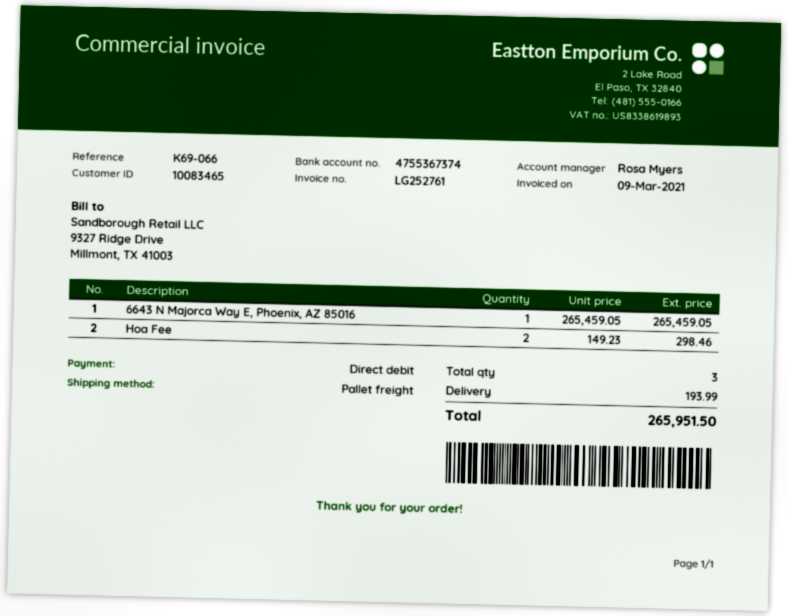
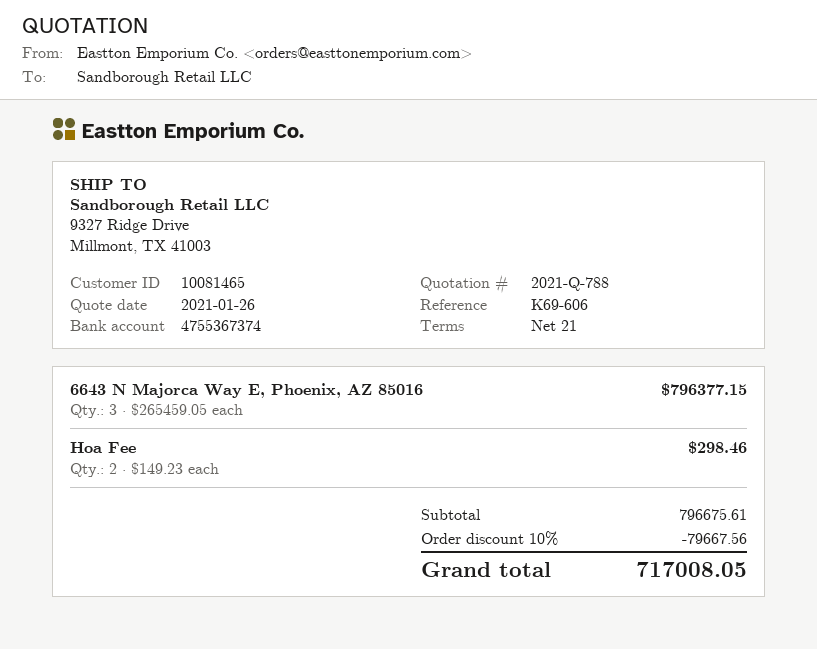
customer number: 10083465 -> 10081465
reference: K69-066 -> K69-606
6643 N Majorca Way E, Phoenix, AZ 85016: 1 x 265459.05 = 265459.05 -> 3 x 265459.05 = 796377.15
discount: none -> 10% = 79667.56
shipping: 193.99 -> none
total: 265951.50 -> 717008.05

